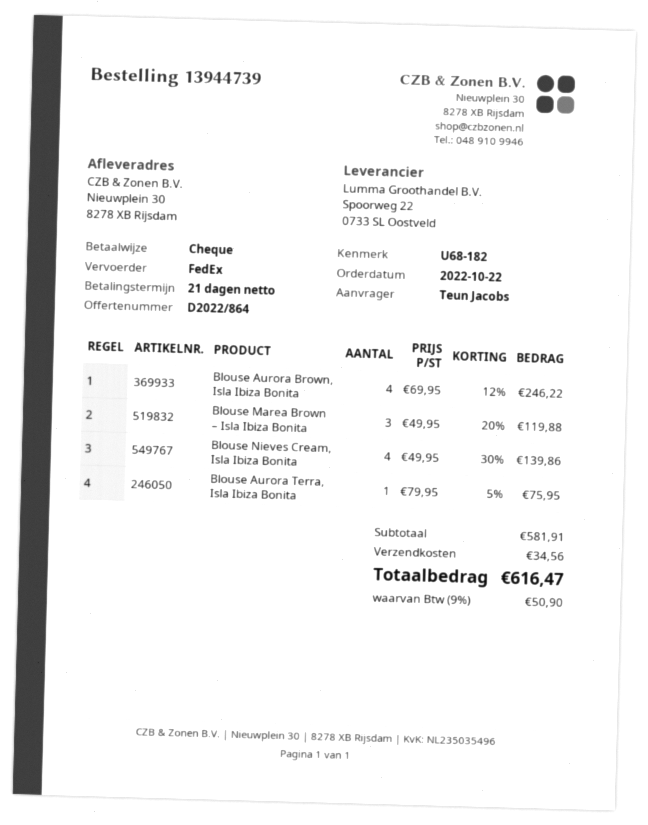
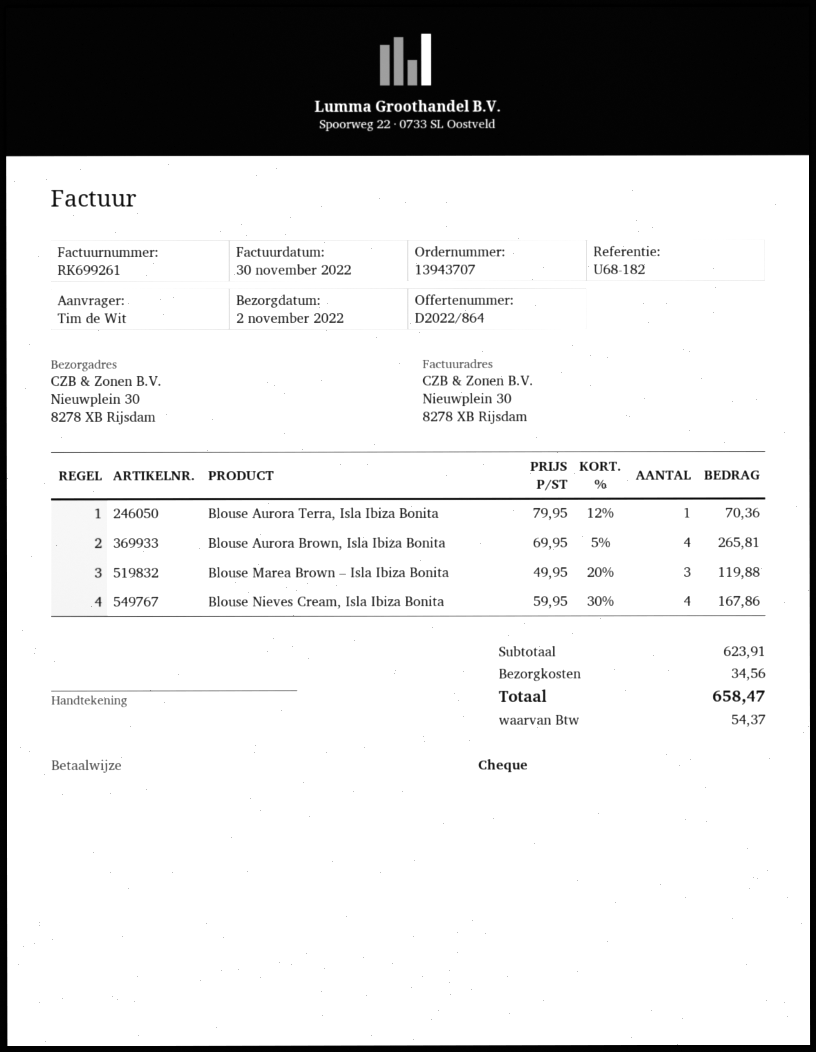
order number: 13944739 -> 13943707
ordered by: Teun Jacobs -> Tim de Wit
Blouse Aurora Brown, Isla Ibiza Bonita: 4 x 69.95 - 12% = 246.22 -> 4 x 69.95 - 5% = 265.81
Blouse Nieves Cream, Isla Ibiza Bonita: 4 x 49.95 - 30% = 139.86 -> 4 x 59.95 - 30% = 167.86
Blouse Aurora Terra, Isla Ibiza Bonita: 1 x 79.95 - 5% = 75.95 -> 1 x 79.95 - 12% = 70.36
subtotal: 581.91 -> 623.91
tax: 50.90 -> 54.37
total: 616.47 -> 658.47

